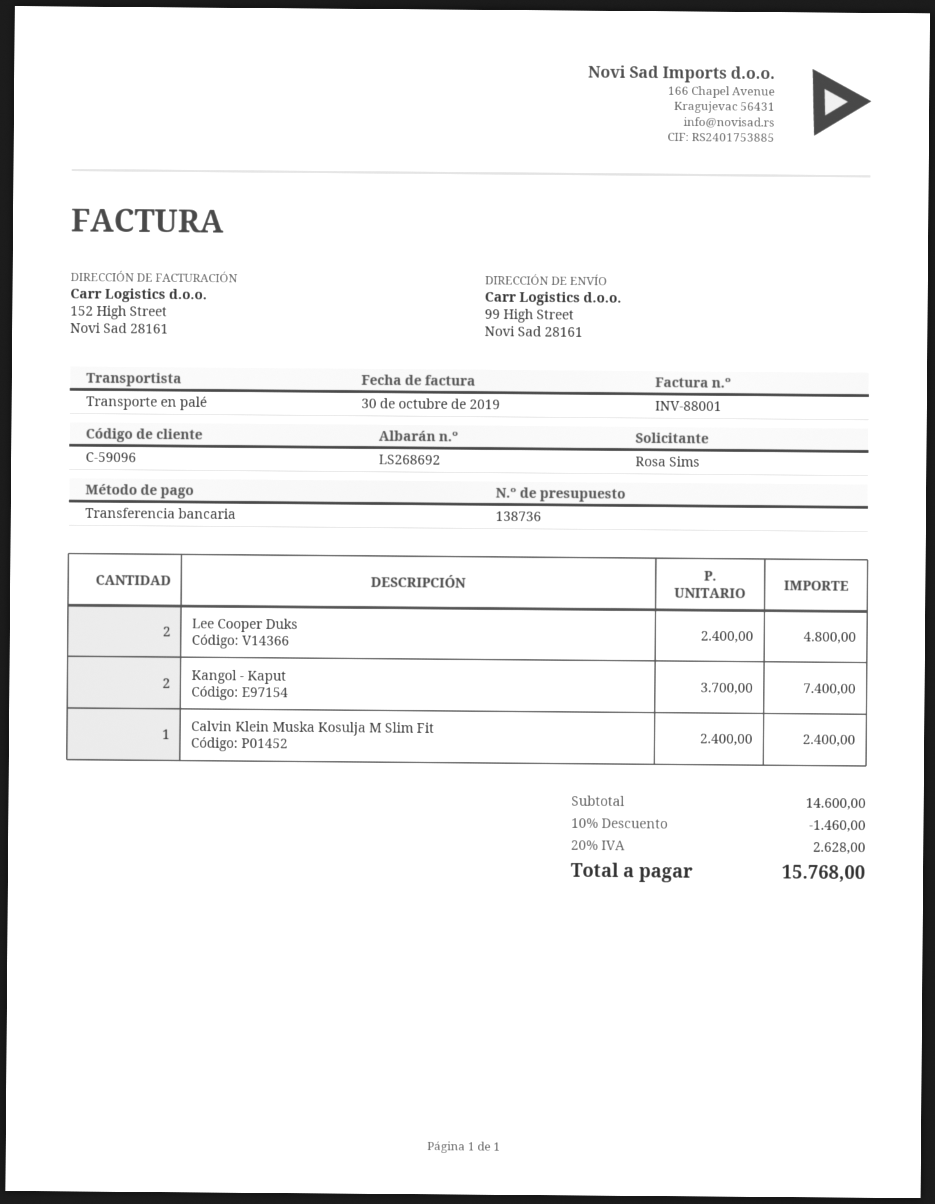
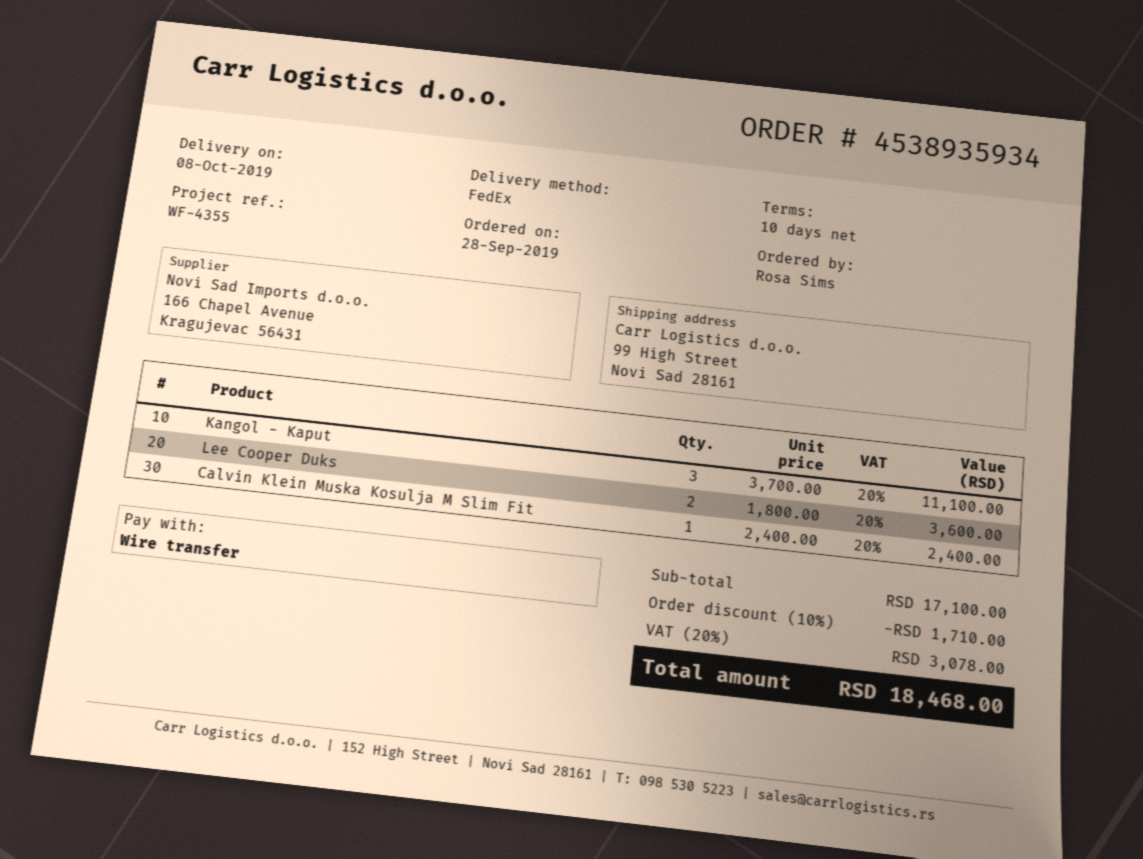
shipping method: pallet freight -> FedEx
Lee Cooper Duks: 2 x 2400.00 = 4800.00 -> 2 x 1800.00 = 3600.00
Kangol - Kaput: 2 x 3700.00 = 7400.00 -> 3 x 3700.00 = 11100.00
subtotal: 14600.00 -> 17100.00
discount: 10% = 1460.00 -> 10% = 1710.00
tax: 20% = 2628.00 -> 20% = 3078.00
total: 15768.00 -> 18468.00

